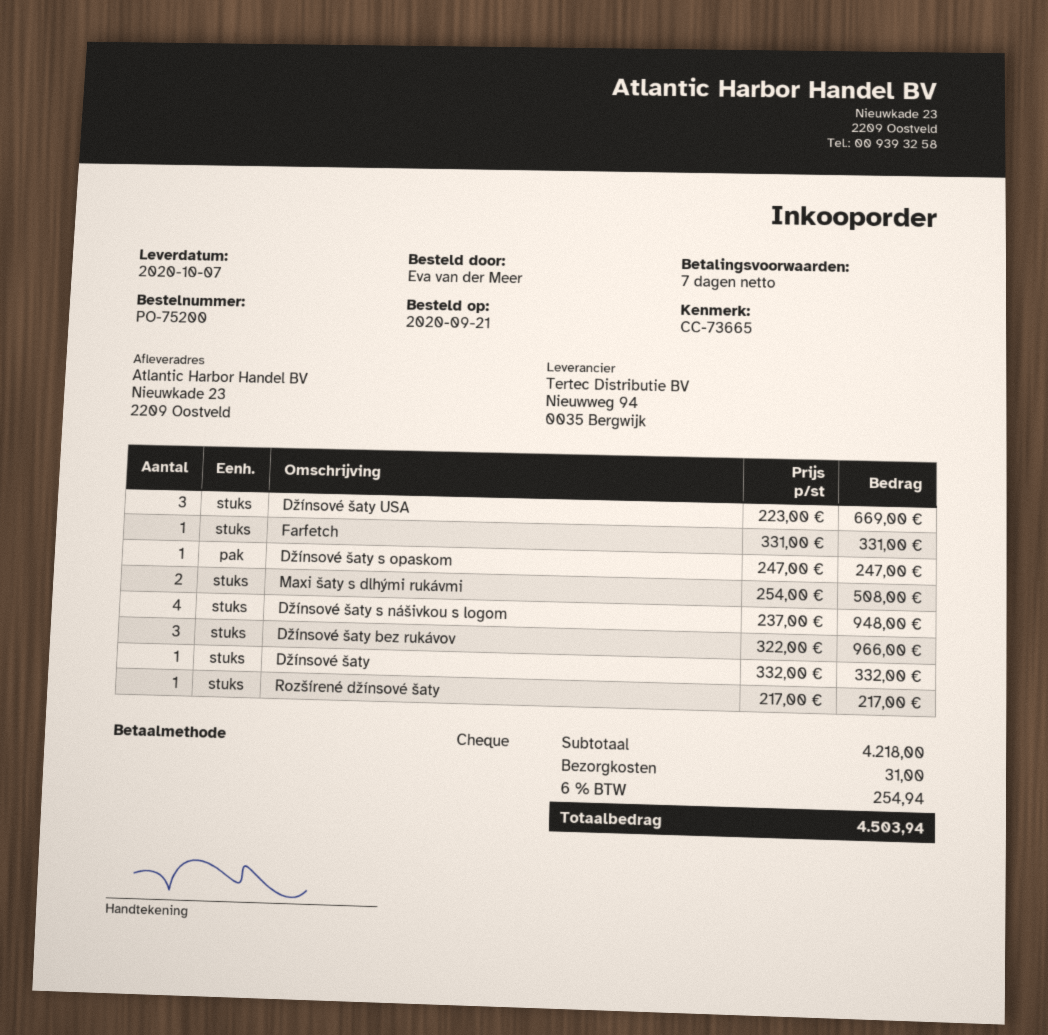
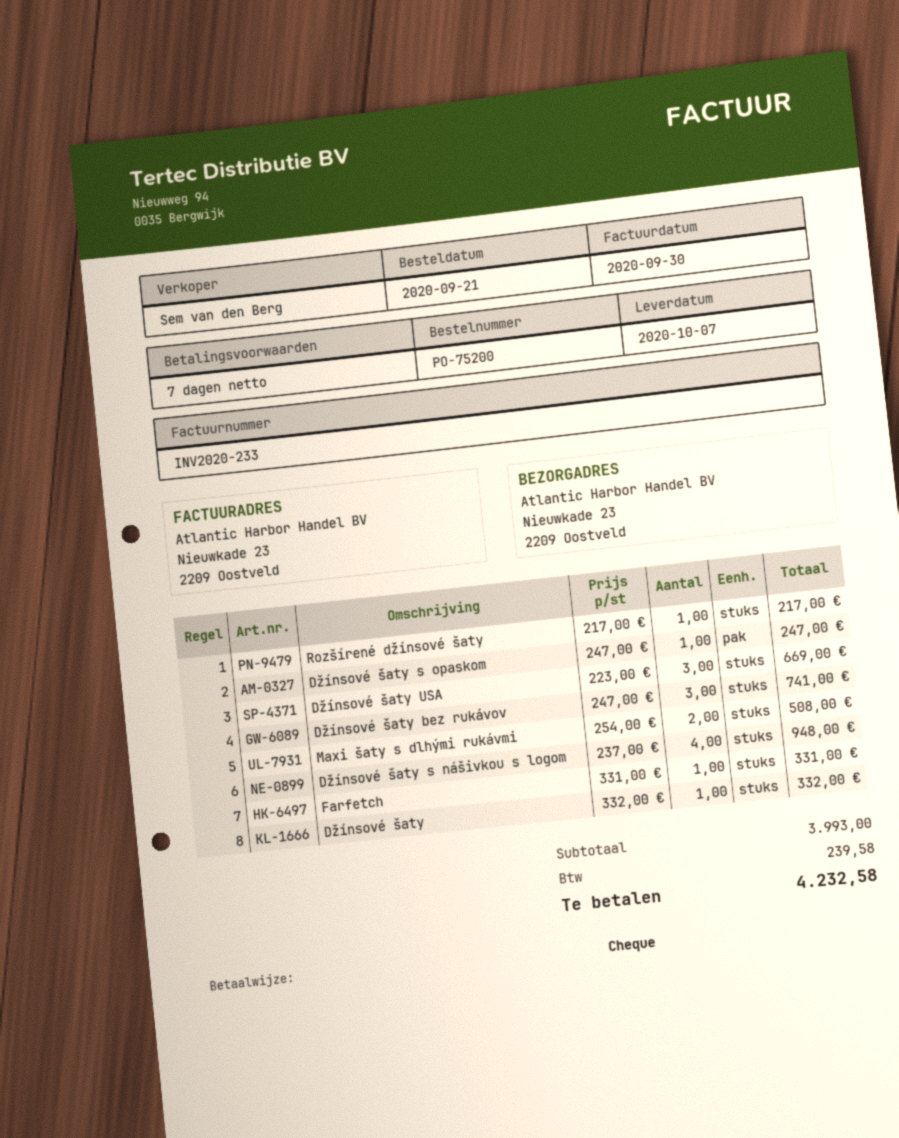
Džínsové šaty bez rukávov: 3 x 322.00 = 966.00 -> 3 x 247.00 = 741.00
subtotal: 4218.00 -> 3993.00
shipping: 31.00 -> none
tax: 254.94 -> 239.58
total: 4503.94 -> 4232.58

